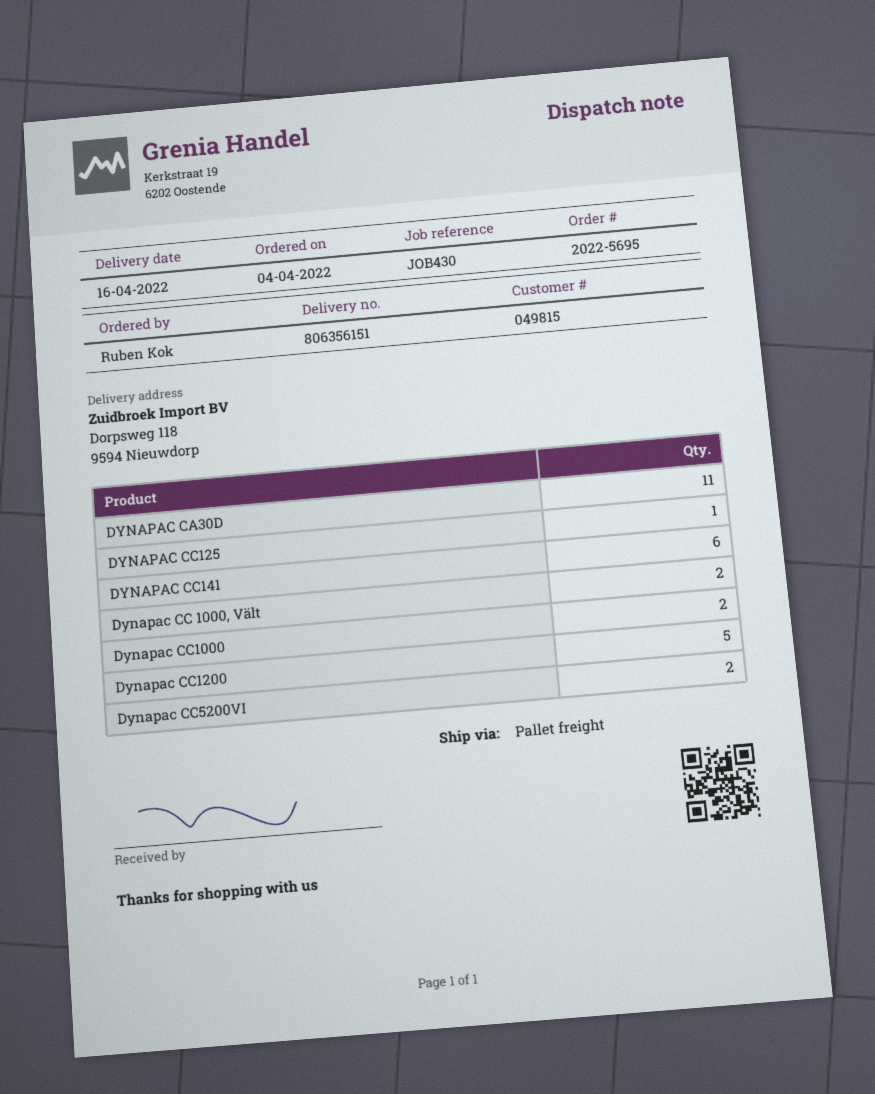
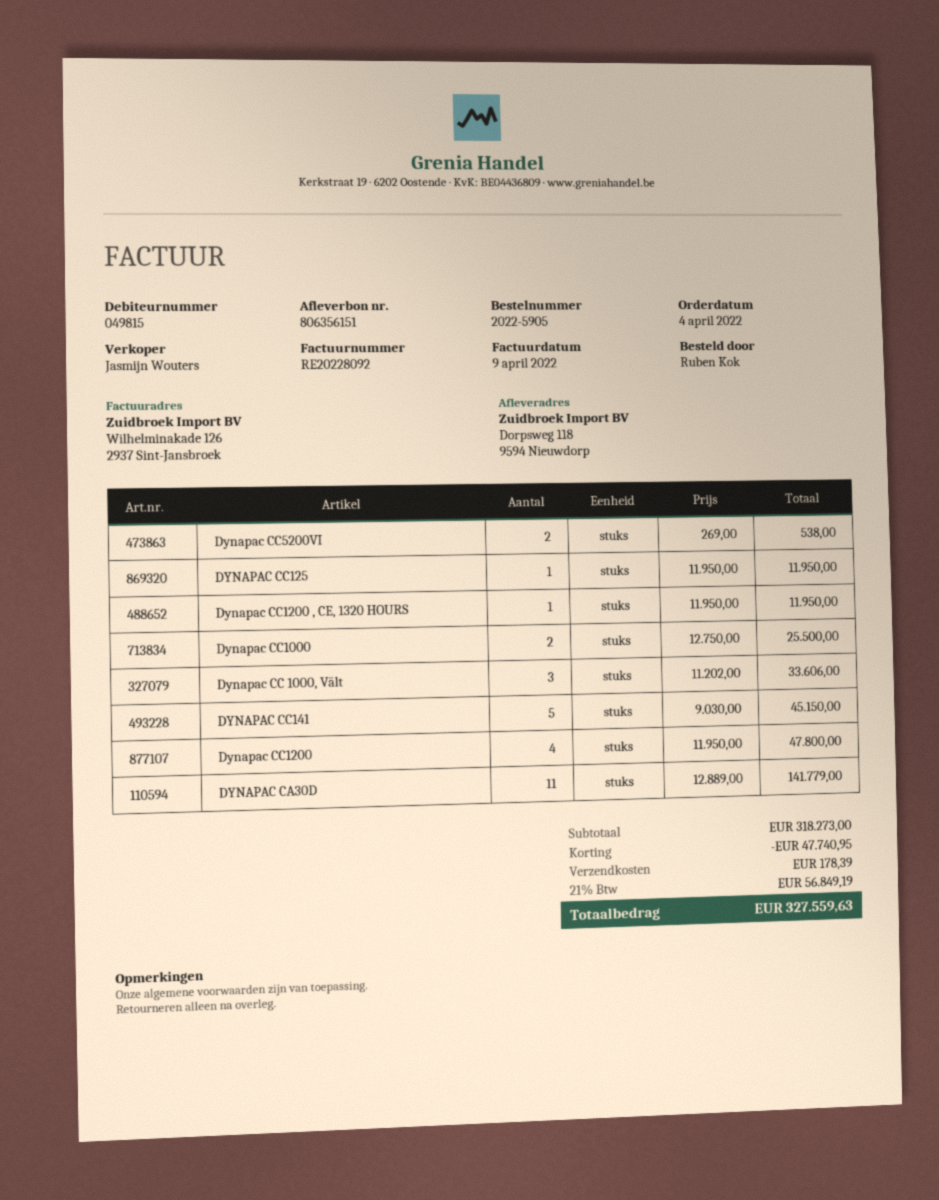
order number: 2022-5695 -> 2022-5905
DYNAPAC CC141: 6 -> 5
Dynapac CC 1000, Vält: 2 -> 3
Dynapac CC1200: 5 -> 4
Dynapac CC1200 , CE, 1320 HOURS: none -> 1

